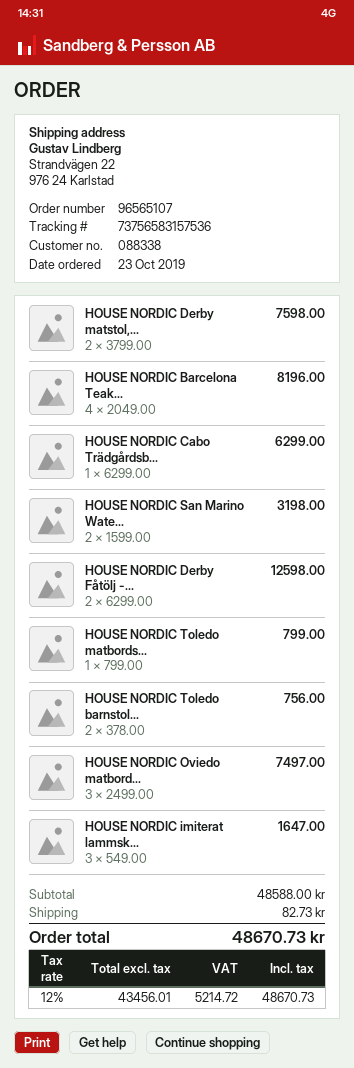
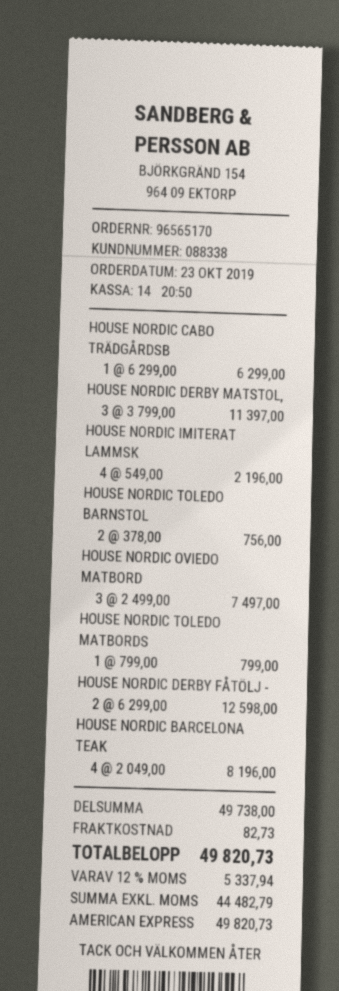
order number: 96565107 -> 96565170
HOUSE NORDIC Derby matstol,...: 2 x 3799.00 = 7598.00 -> 3 x 3799.00 = 11397.00
HOUSE NORDIC San Marino Wate...: 2 x 1599.00 = 3198.00 -> none
HOUSE NORDIC imiterat lammsk...: 3 x 549.00 = 1647.00 -> 4 x 549.00 = 2196.00
subtotal: 48588.00 -> 49738.00
net: 43456.01 -> 44482.79
tax: 12% = 5214.72 -> 12% = 5337.94
total: 48670.73 -> 49820.73

